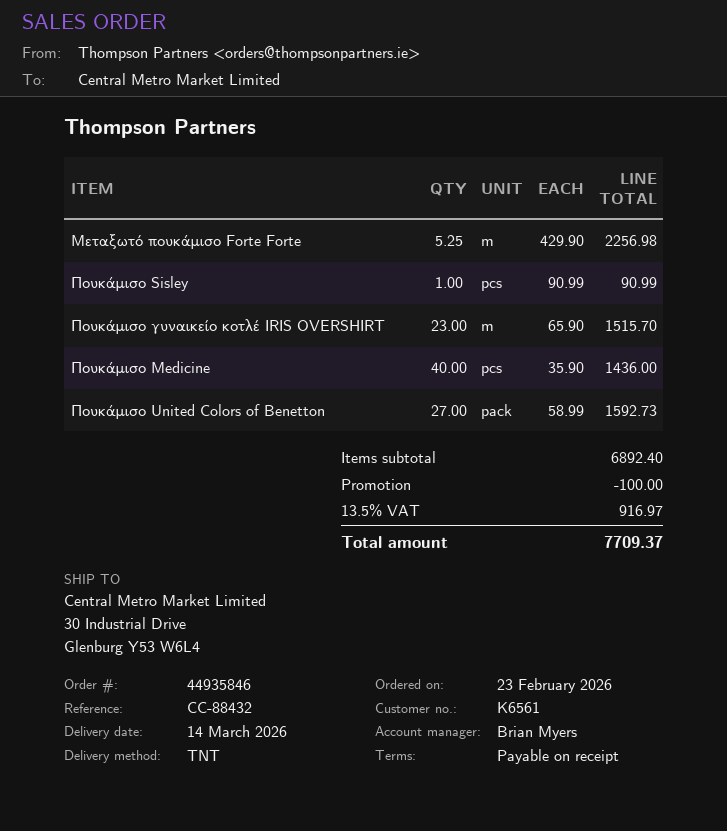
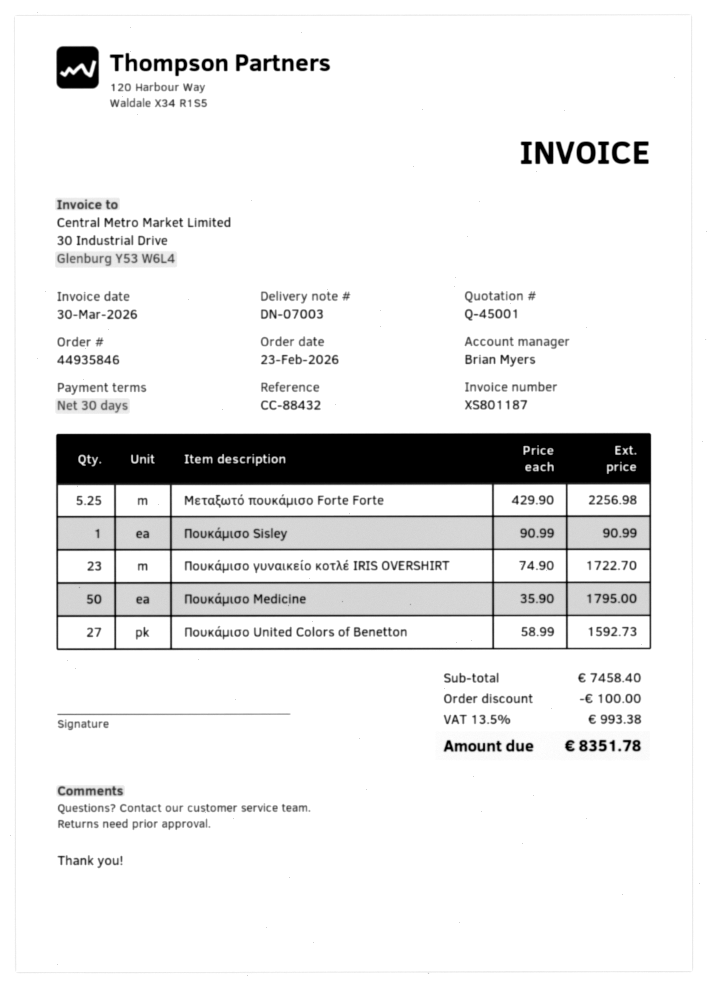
payment terms: on receipt -> 30 days
Πουκάμισο γυναικείο κοτλέ IRIS OVERSHIRT: 23 x 65.90 = 1515.70 -> 23 x 74.90 = 1722.70
Πουκάμισο Medicine: 40 x 35.90 = 1436.00 -> 50 x 35.90 = 1795.00
subtotal: 6892.40 -> 7458.40
tax: 13.5% = 916.97 -> 13.5% = 993.38
total: 7709.37 -> 8351.78

